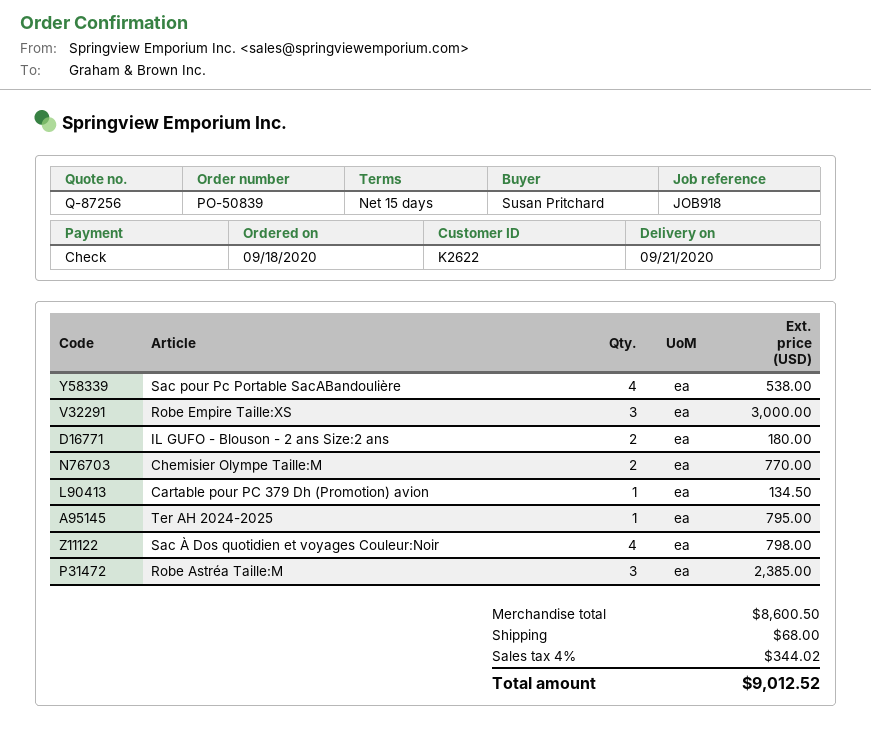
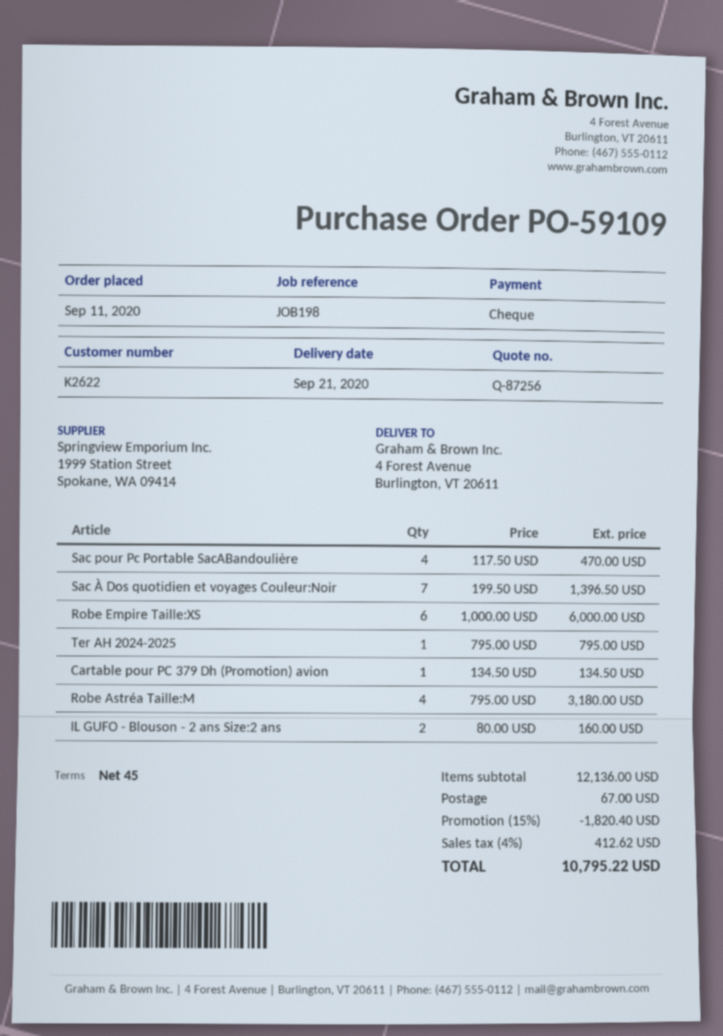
order number: PO-50839 -> PO-59109
order date: 2020-09-18 -> 2020-09-11
payment terms: 15 days -> 45 days
reference: JOB918 -> JOB198
Sac pour Pc Portable SacABandoulière: 4 for 538.00 -> 4 for 470.00
Robe Empire Taille:XS: 3 for 3000.00 -> 6 for 6000.00
IL GUFO - Blouson - 2 ans Size:2 ans: 2 for 180.00 -> 2 for 160.00
Chemisier Olympe Taille:M: 2 for 770.00 -> none
Sac À Dos quotidien et voyages Couleur:Noir: 4 for 798.00 -> 7 for 1396.50
Robe Astréa Taille:M: 3 for 2385.00 -> 4 for 3180.00
subtotal: 8600.50 -> 12136.00
discount: none -> 15% = 1820.40
shipping: 68.00 -> 67.00
tax: 4% = 344.02 -> 4% = 412.62
total: 9012.52 -> 10795.22

